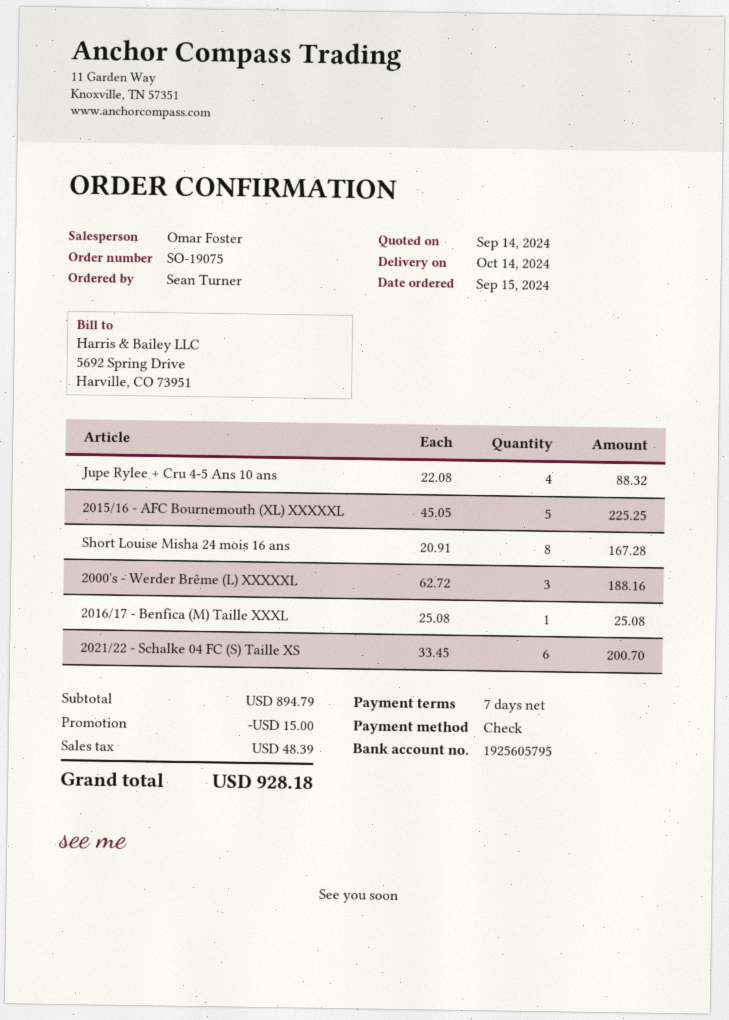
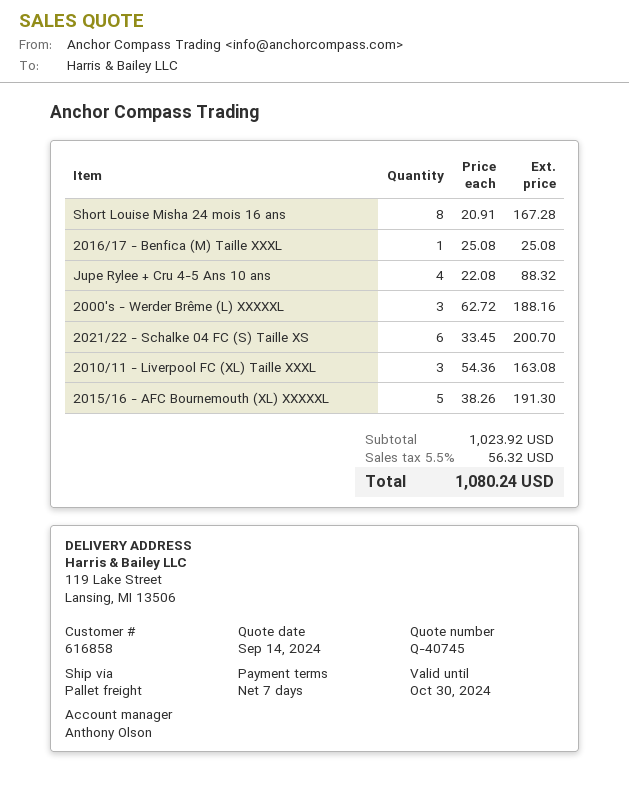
sales rep: Omar Foster -> Anthony Olson
2015/16 - AFC Bournemouth (XL) XXXXXL: 5 x 45.05 = 225.25 -> 5 x 38.26 = 191.30
2010/11 - Liverpool FC (XL) Taille XXXL: none -> 3 x 54.36 = 163.08
subtotal: 894.79 -> 1023.92
discount: 15.00 -> none
tax: 48.39 -> 56.32
total: 928.18 -> 1080.24

